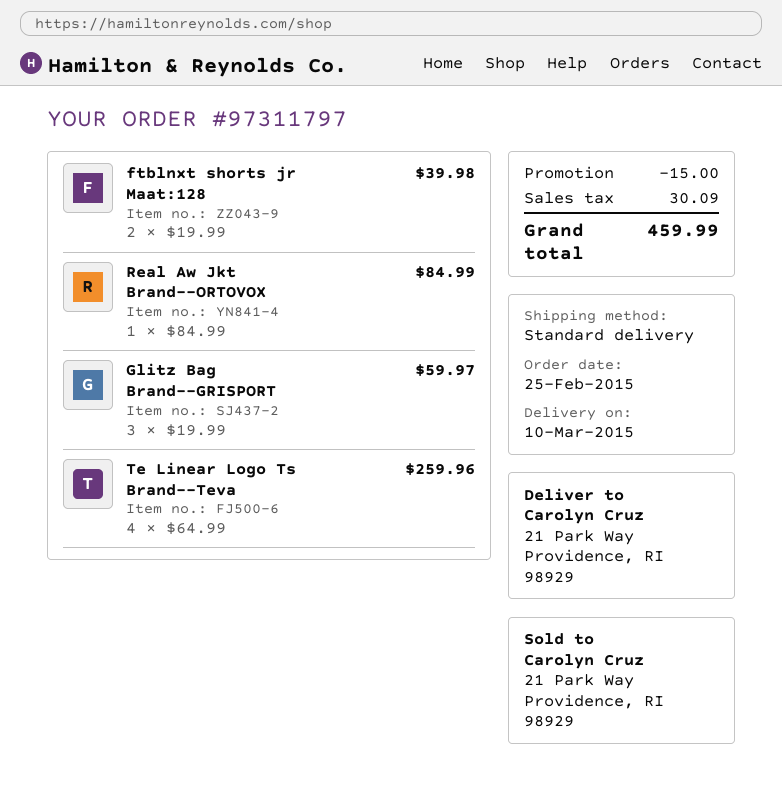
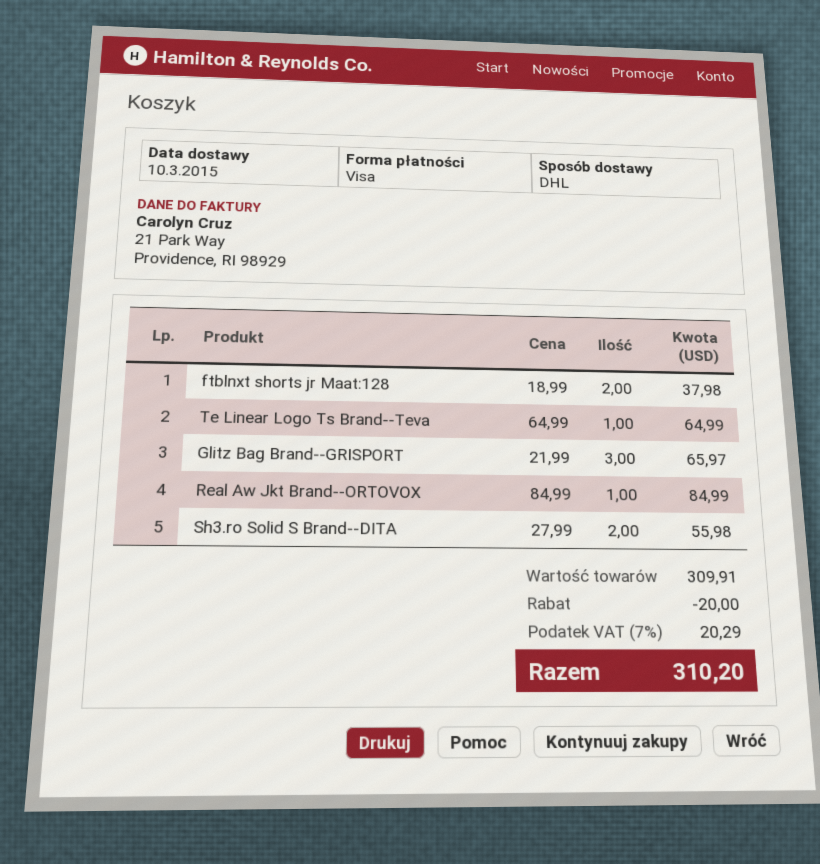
shipping method: standard -> DHL
ftblnxt shorts jr Maat:128: 2 x 19.99 = 39.98 -> 2 x 18.99 = 37.98
Glitz Bag Brand--GRISPORT: 3 x 19.99 = 59.97 -> 3 x 21.99 = 65.97
Te Linear Logo Ts Brand--Teva: 4 x 64.99 = 259.96 -> 1 x 64.99 = 64.99
Sh3.ro Solid S Brand--DITA: none -> 2 x 27.99 = 55.98
discount: 15.00 -> 20.00
tax: 30.09 -> 20.29
total: 459.99 -> 310.20

